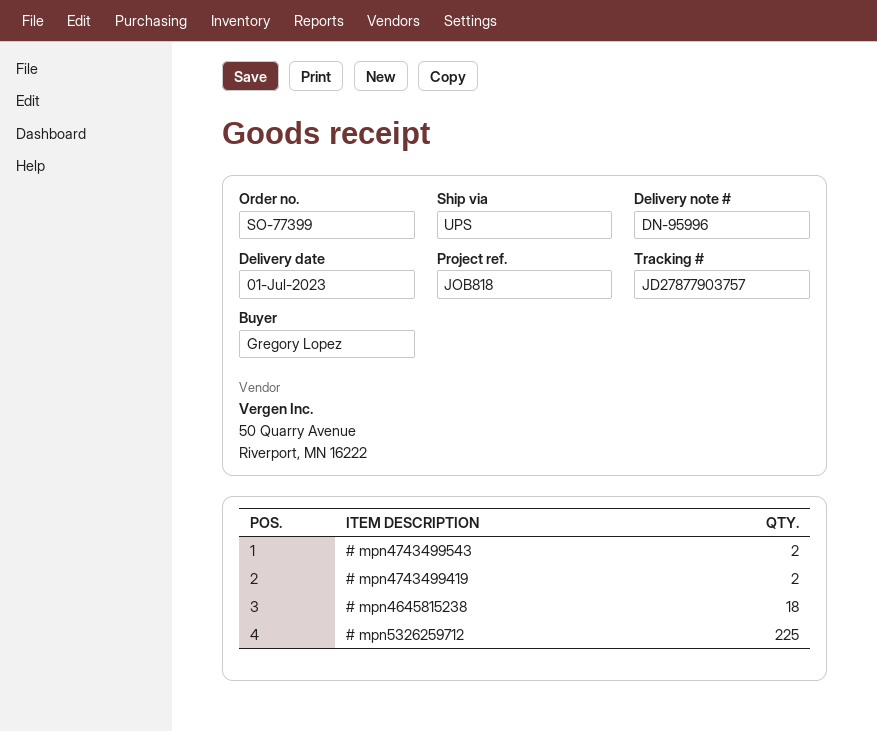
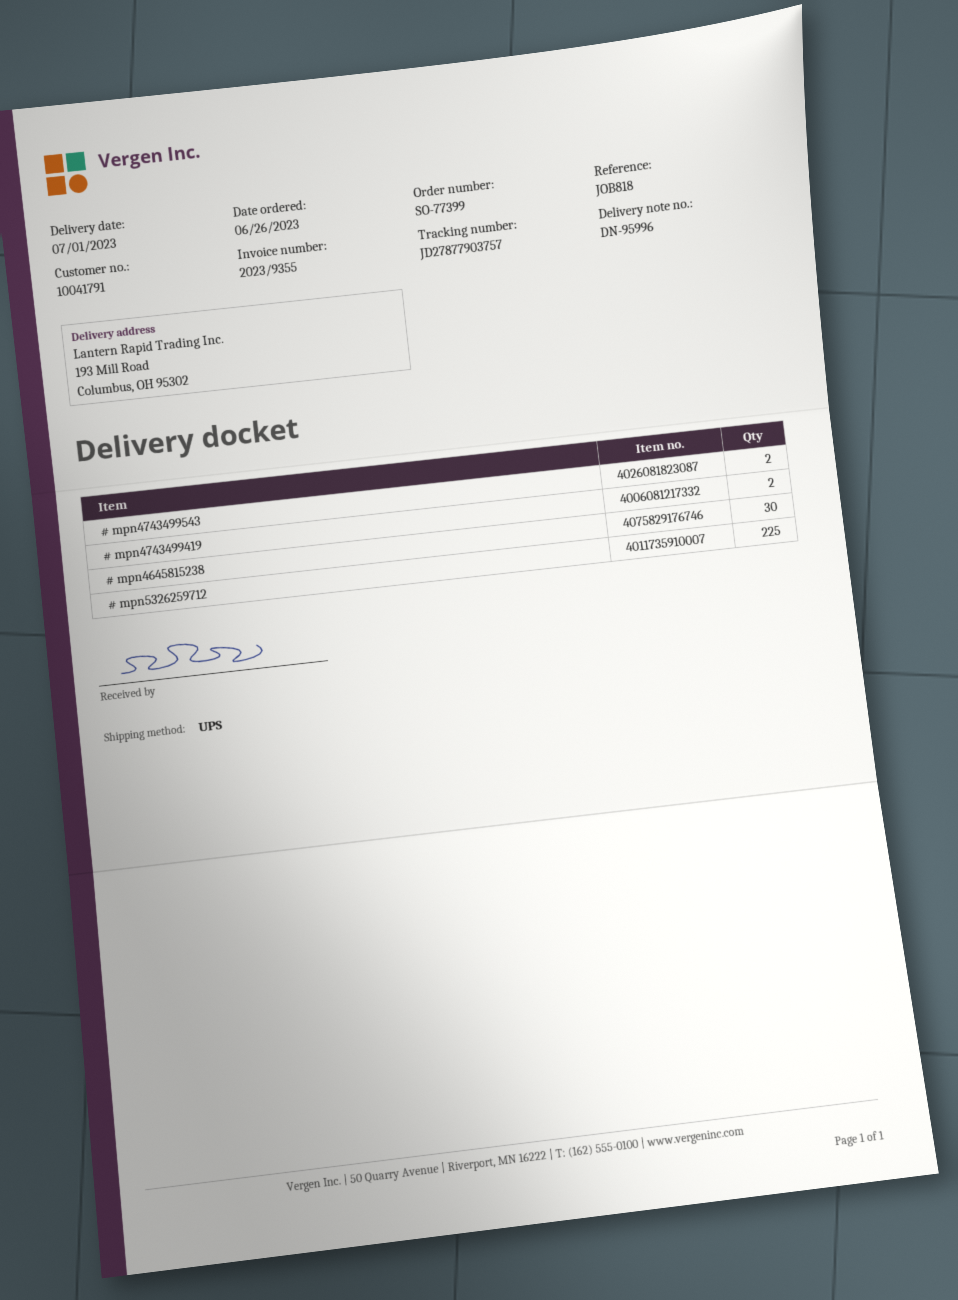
# mpn4645815238: 18 -> 30

